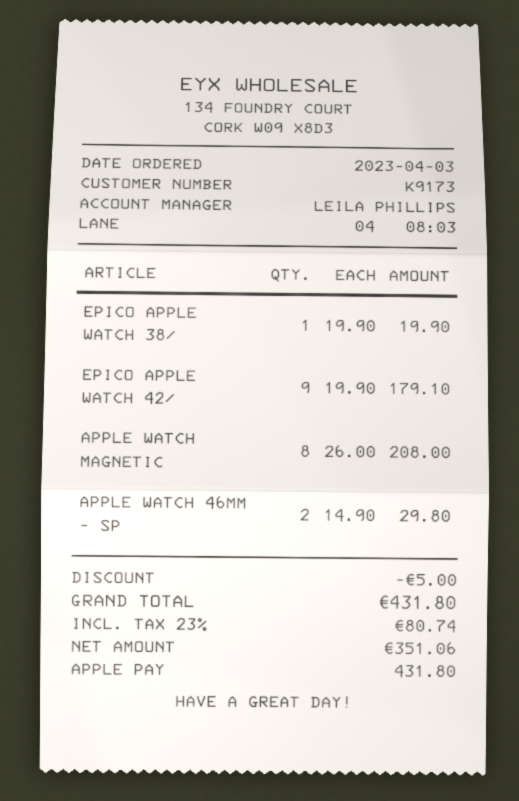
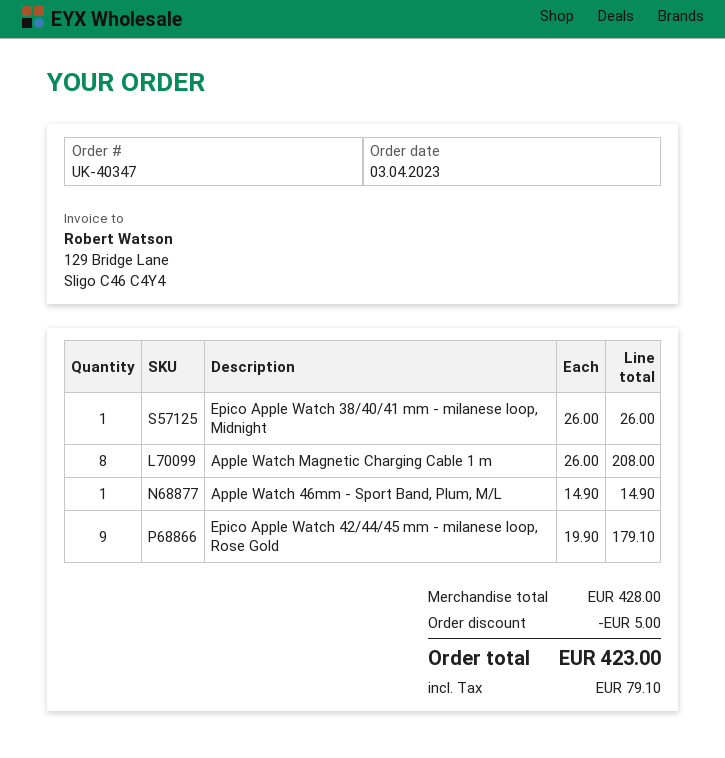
EPICO APPLE WATCH 38/: 1 x 19.90 = 19.90 -> 1 x 26.00 = 26.00
APPLE WATCH 46MM - SP: 2 x 14.90 = 29.80 -> 1 x 14.90 = 14.90
tax: 80.74 -> 79.10
total: 431.80 -> 423.00

